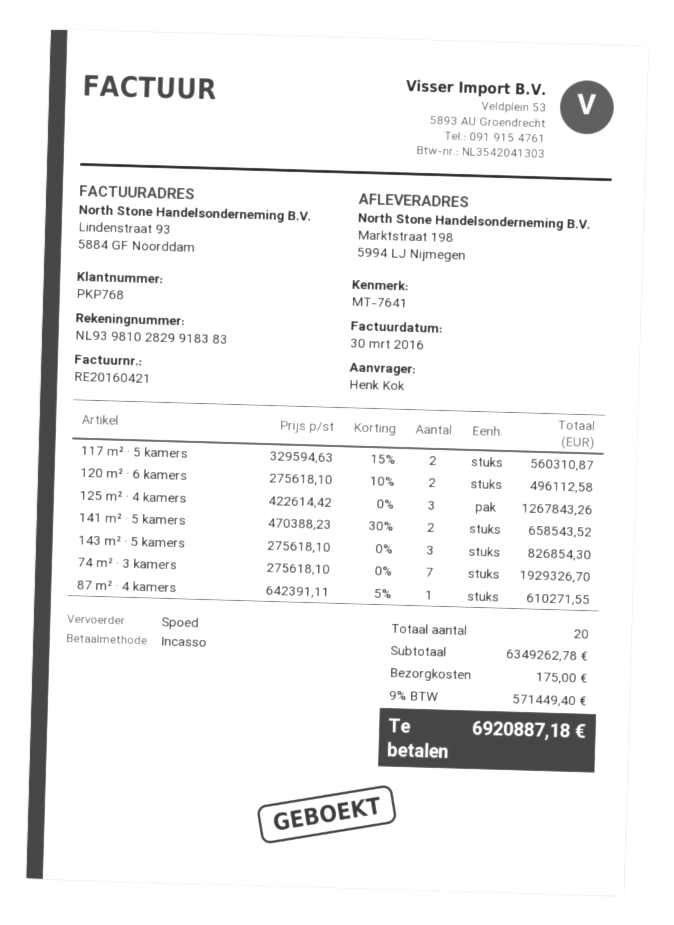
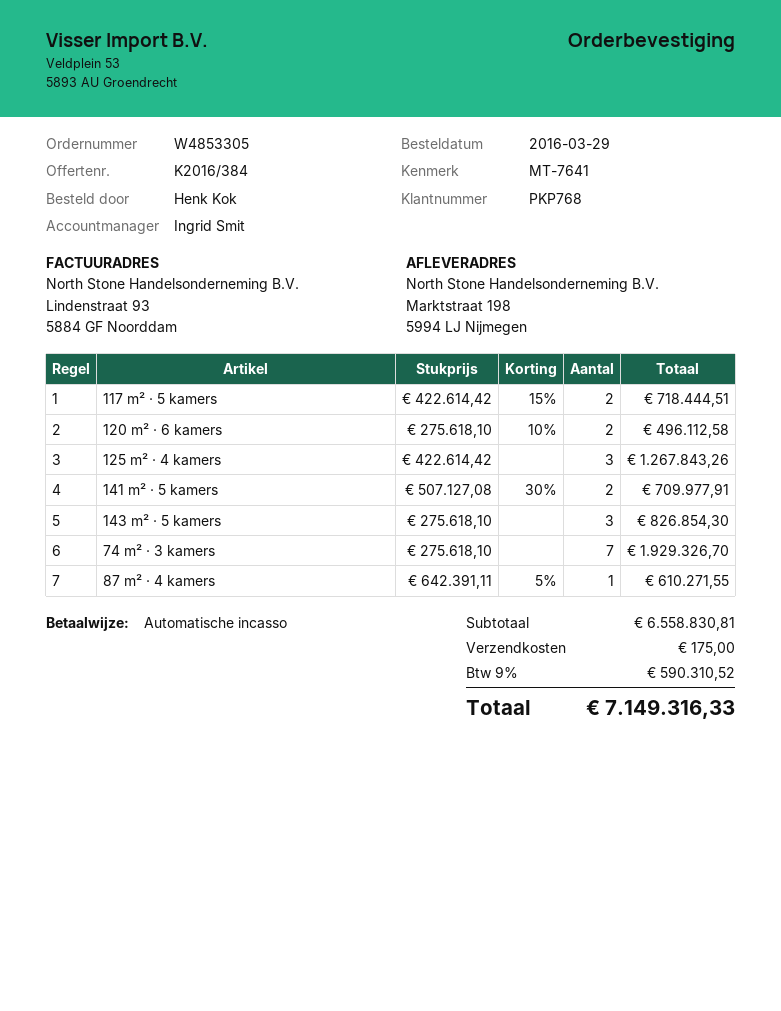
117 m² · 5 kamers: 2 x 329594.63 - 15% = 560310.87 -> 2 x 422614.42 - 15% = 718444.51
141 m² · 5 kamers: 2 x 470388.23 - 30% = 658543.52 -> 2 x 507127.08 - 30% = 709977.91
subtotal: 6349262.78 -> 6558830.81
tax: 9% = 571449.40 -> 9% = 590310.52
total: 6920887.18 -> 7149316.33

